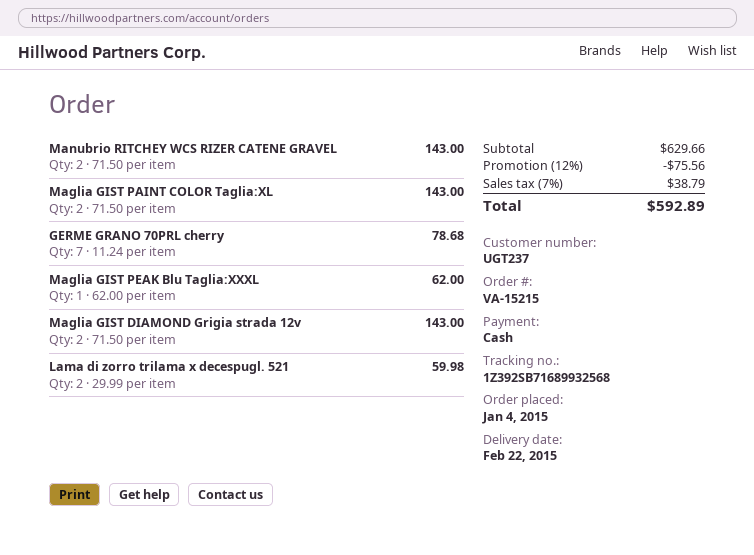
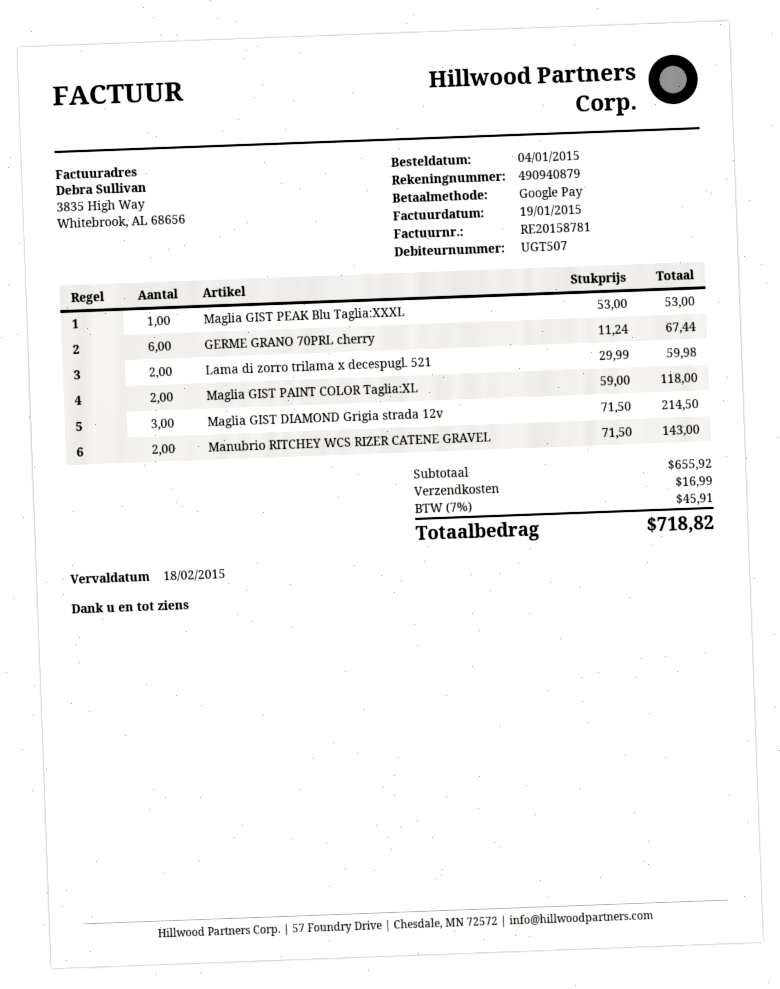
customer number: UGT237 -> UGT507
payment method: cash -> Google Pay
Maglia GIST PAINT COLOR Taglia:XL: 2 x 71.50 = 143.00 -> 2 x 59.00 = 118.00
GERME GRANO 70PRL cherry: 7 x 11.24 = 78.68 -> 6 x 11.24 = 67.44
Maglia GIST PEAK Blu Taglia:XXXL: 1 x 62.00 = 62.00 -> 1 x 53.00 = 53.00
Maglia GIST DIAMOND Grigia strada 12v: 2 x 71.50 = 143.00 -> 3 x 71.50 = 214.50
subtotal: 629.66 -> 655.92
discount: 12% = 75.56 -> none
shipping: none -> 16.99
tax: 7% = 38.79 -> 7% = 45.91
total: 592.89 -> 718.82

